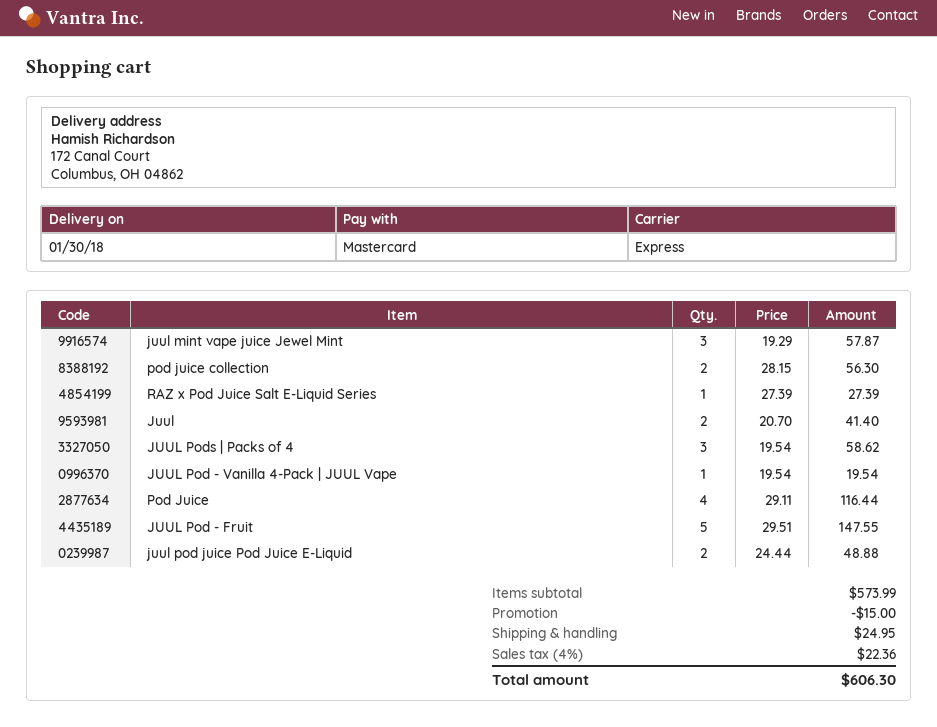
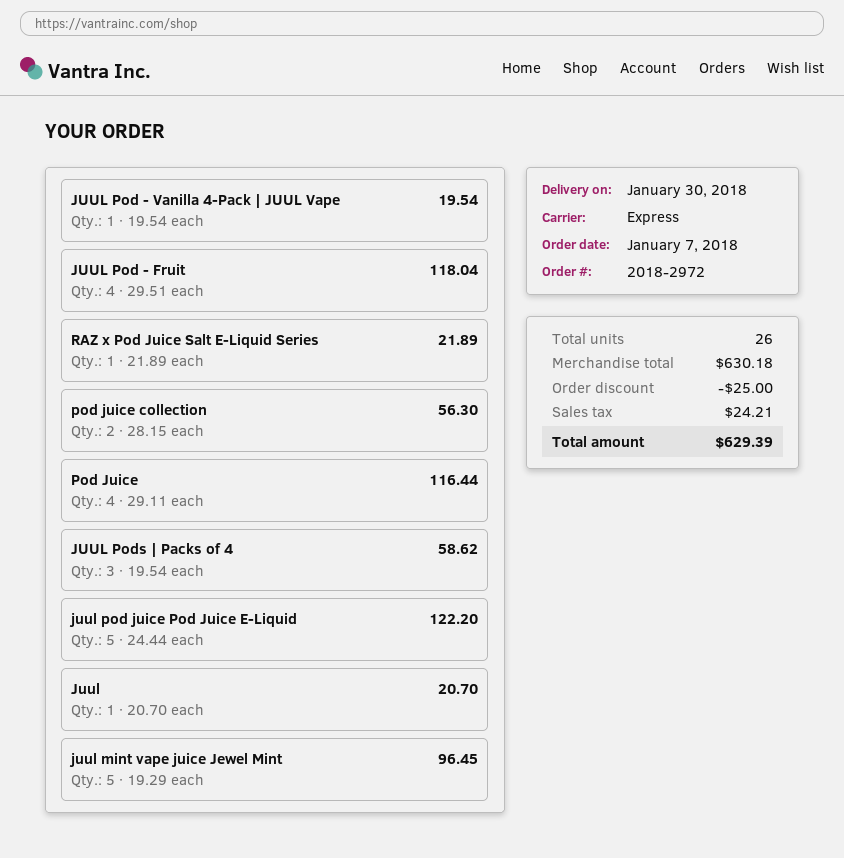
juul mint vape juice Jewel Mint: 3 x 19.29 = 57.87 -> 5 x 19.29 = 96.45
RAZ x Pod Juice Salt E-Liquid Series: 1 x 27.39 = 27.39 -> 1 x 21.89 = 21.89
Juul: 2 x 20.70 = 41.40 -> 1 x 20.70 = 20.70
JUUL Pod - Fruit: 5 x 29.51 = 147.55 -> 4 x 29.51 = 118.04
juul pod juice Pod Juice E-Liquid: 2 x 24.44 = 48.88 -> 5 x 24.44 = 122.20
subtotal: 573.99 -> 630.18
discount: 15.00 -> 25.00
shipping: 24.95 -> none
tax: 22.36 -> 24.21
total: 606.30 -> 629.39

